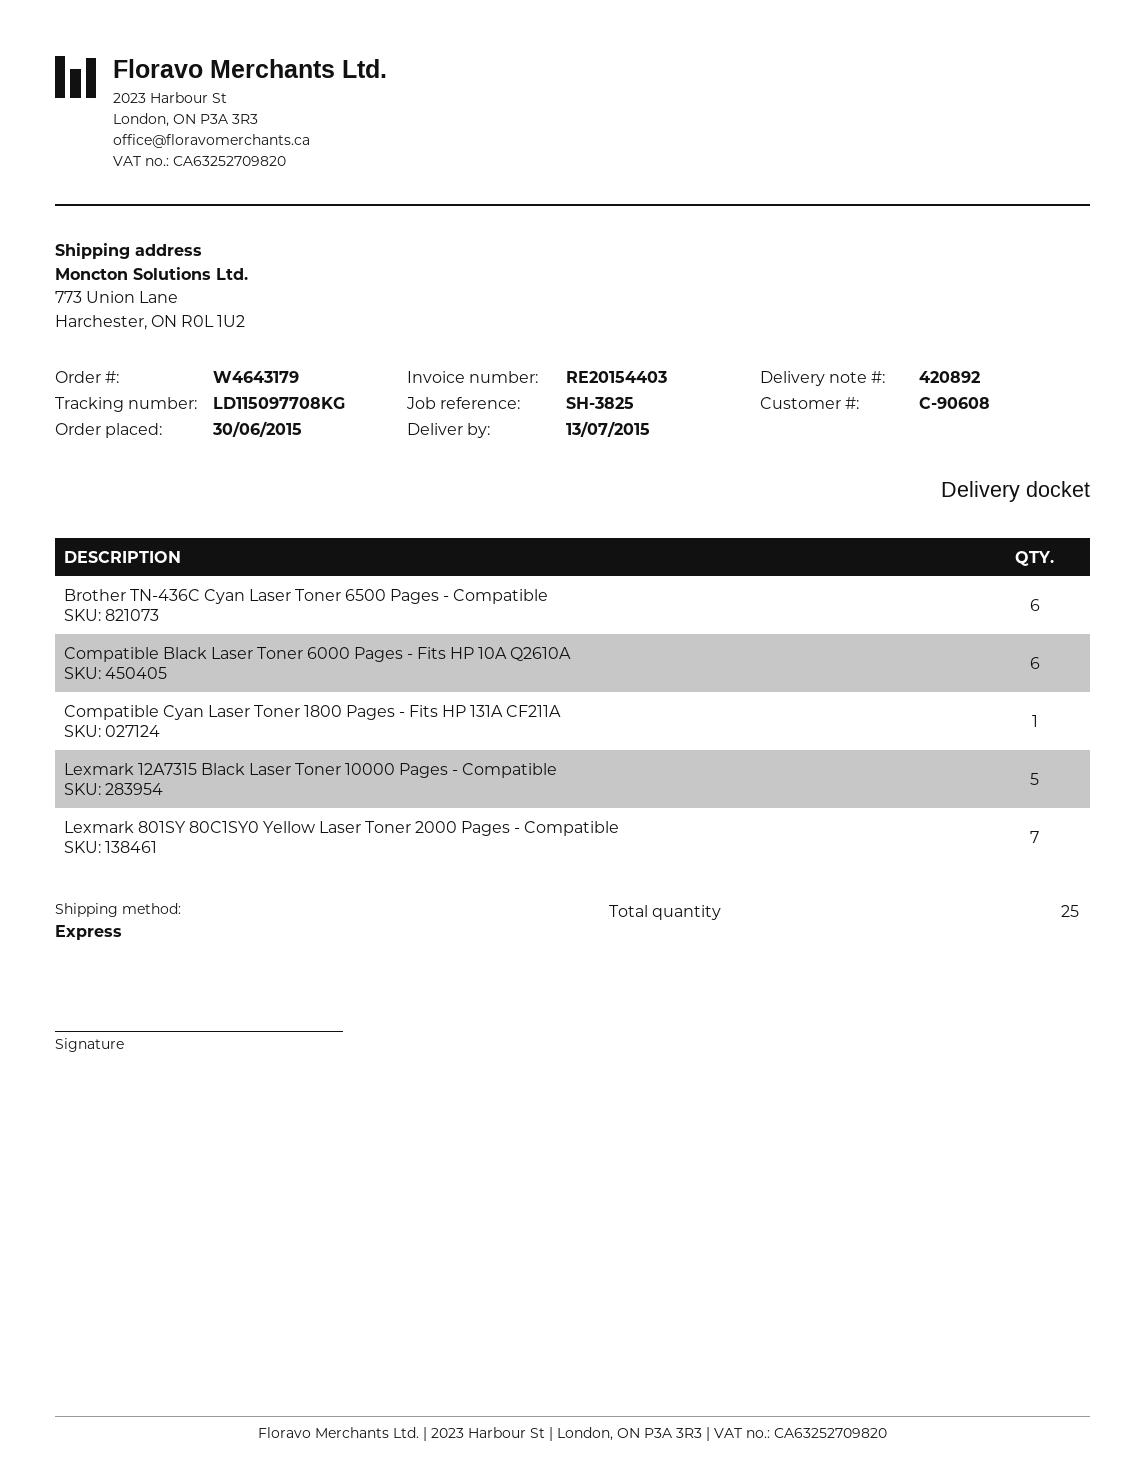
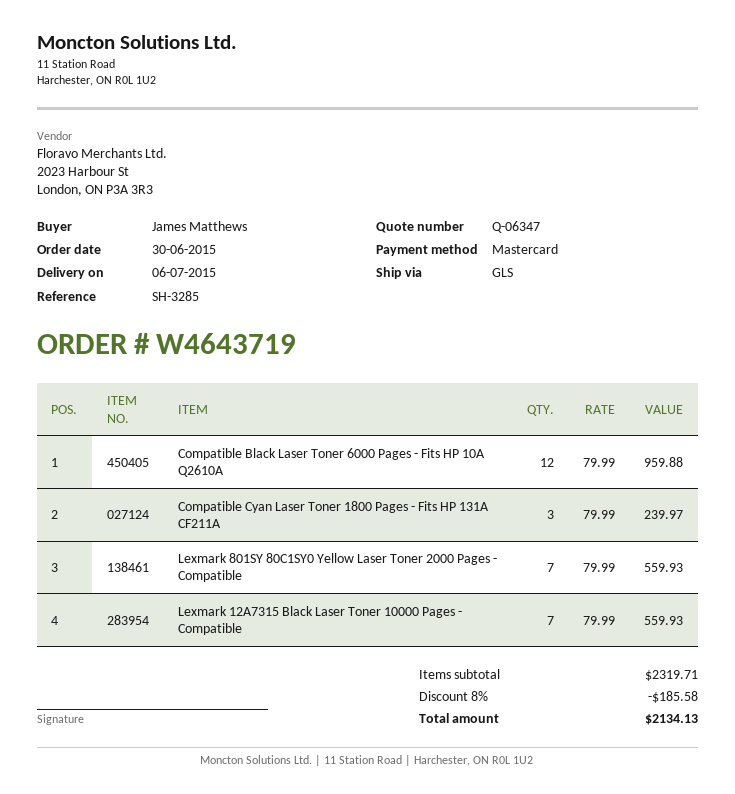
order number: W4643179 -> W4643719
delivery date: 2015-07-13 -> 2015-07-06
reference: SH-3825 -> SH-3285
shipping method: express -> GLS
Brother TN-436C Cyan Laser Toner 6500 Pages - Compatible: 6 -> none
Compatible Black Laser Toner 6000 Pages - Fits HP 10A Q2610A: 6 -> 12
Compatible Cyan Laser Toner 1800 Pages - Fits HP 131A CF211A: 1 -> 3
Lexmark 12A7315 Black Laser Toner 10000 Pages - Compatible: 5 -> 7

